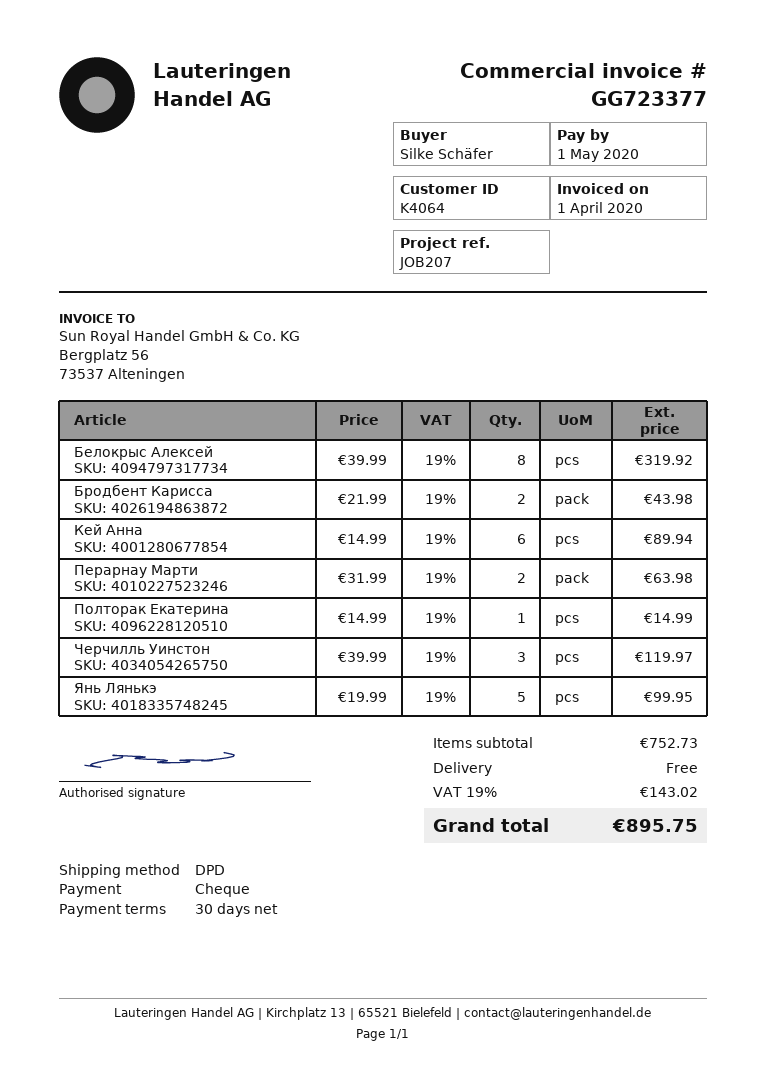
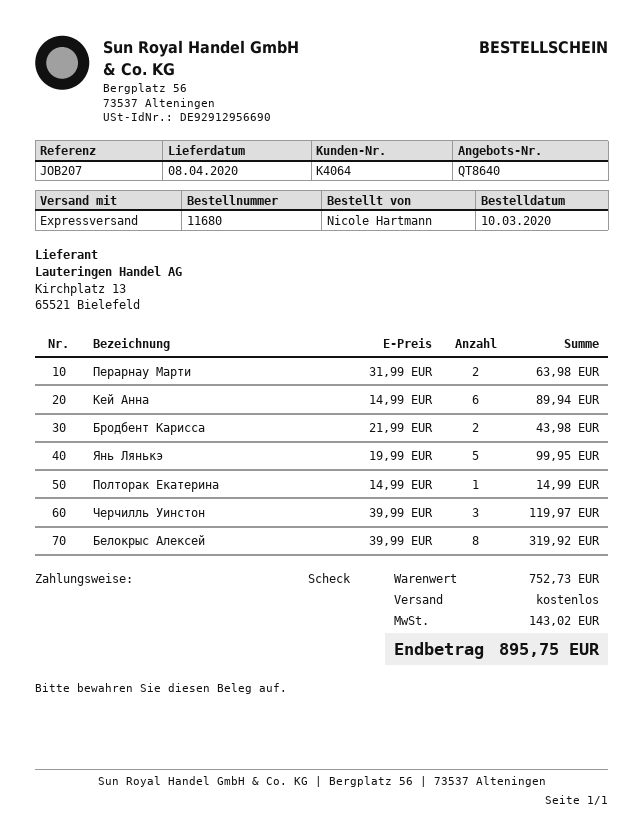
ordered by: Silke Schäfer -> Nicole Hartmann
shipping method: DPD -> express

